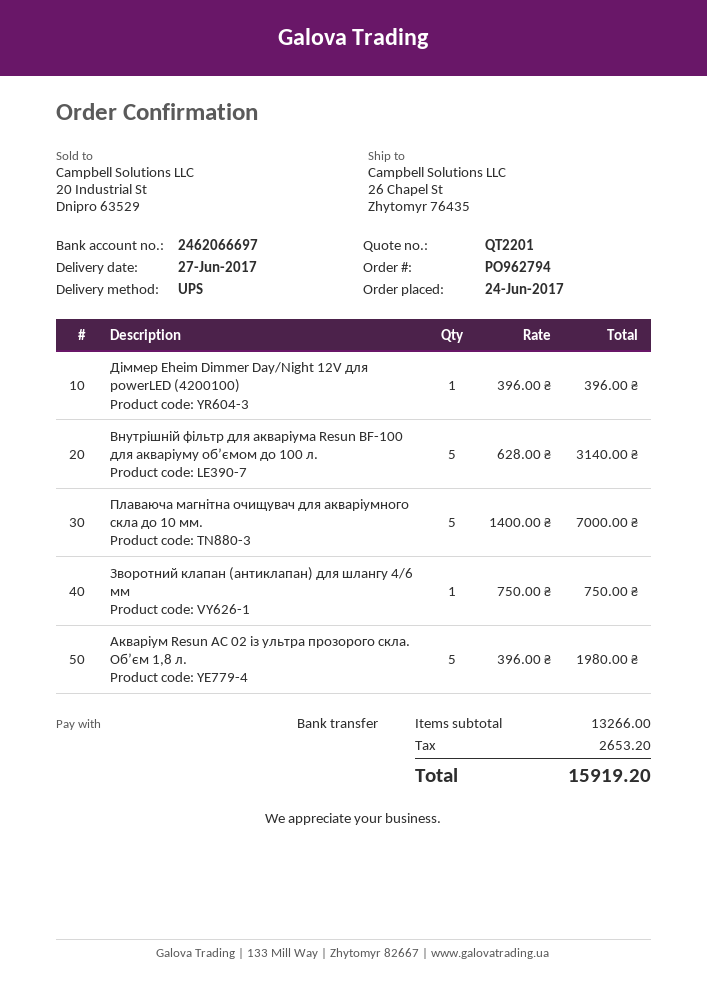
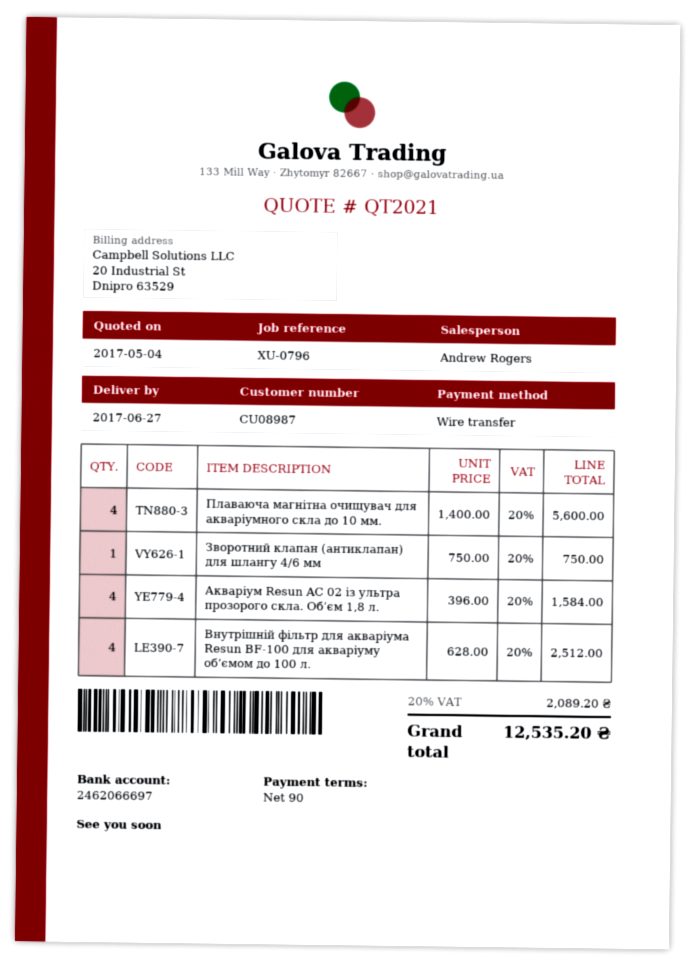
quote number: QT2201 -> QT2021
Діммер Eheim Dimmer Day/Night 12V для powerLED (4200100): 1 x 396.00 = 396.00 -> none
Внутрішній фільтр для акваріума Resun BF-100 для акваріуму об’ємом до 100 л.: 5 x 628.00 = 3140.00 -> 4 x 628.00 = 2512.00
Плаваюча магнітна очищувач для акваріумного скла до 10 мм.: 5 x 1400.00 = 7000.00 -> 4 x 1400.00 = 5600.00
Акваріум Resun AC 02 із ультра прозорого скла. Об’єм 1,8 л.: 5 x 396.00 = 1980.00 -> 4 x 396.00 = 1584.00
tax: 2653.20 -> 2089.20
total: 15919.20 -> 12535.20

